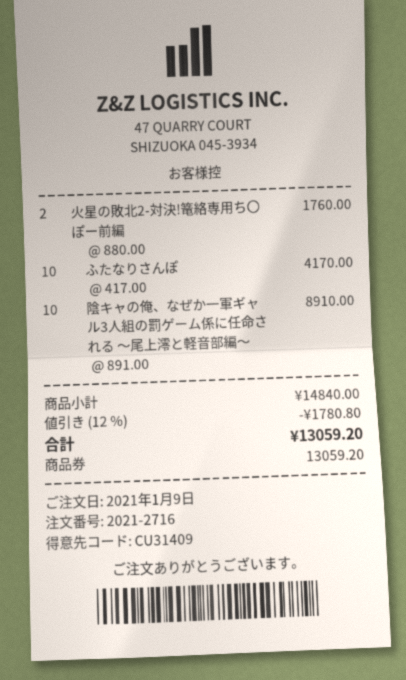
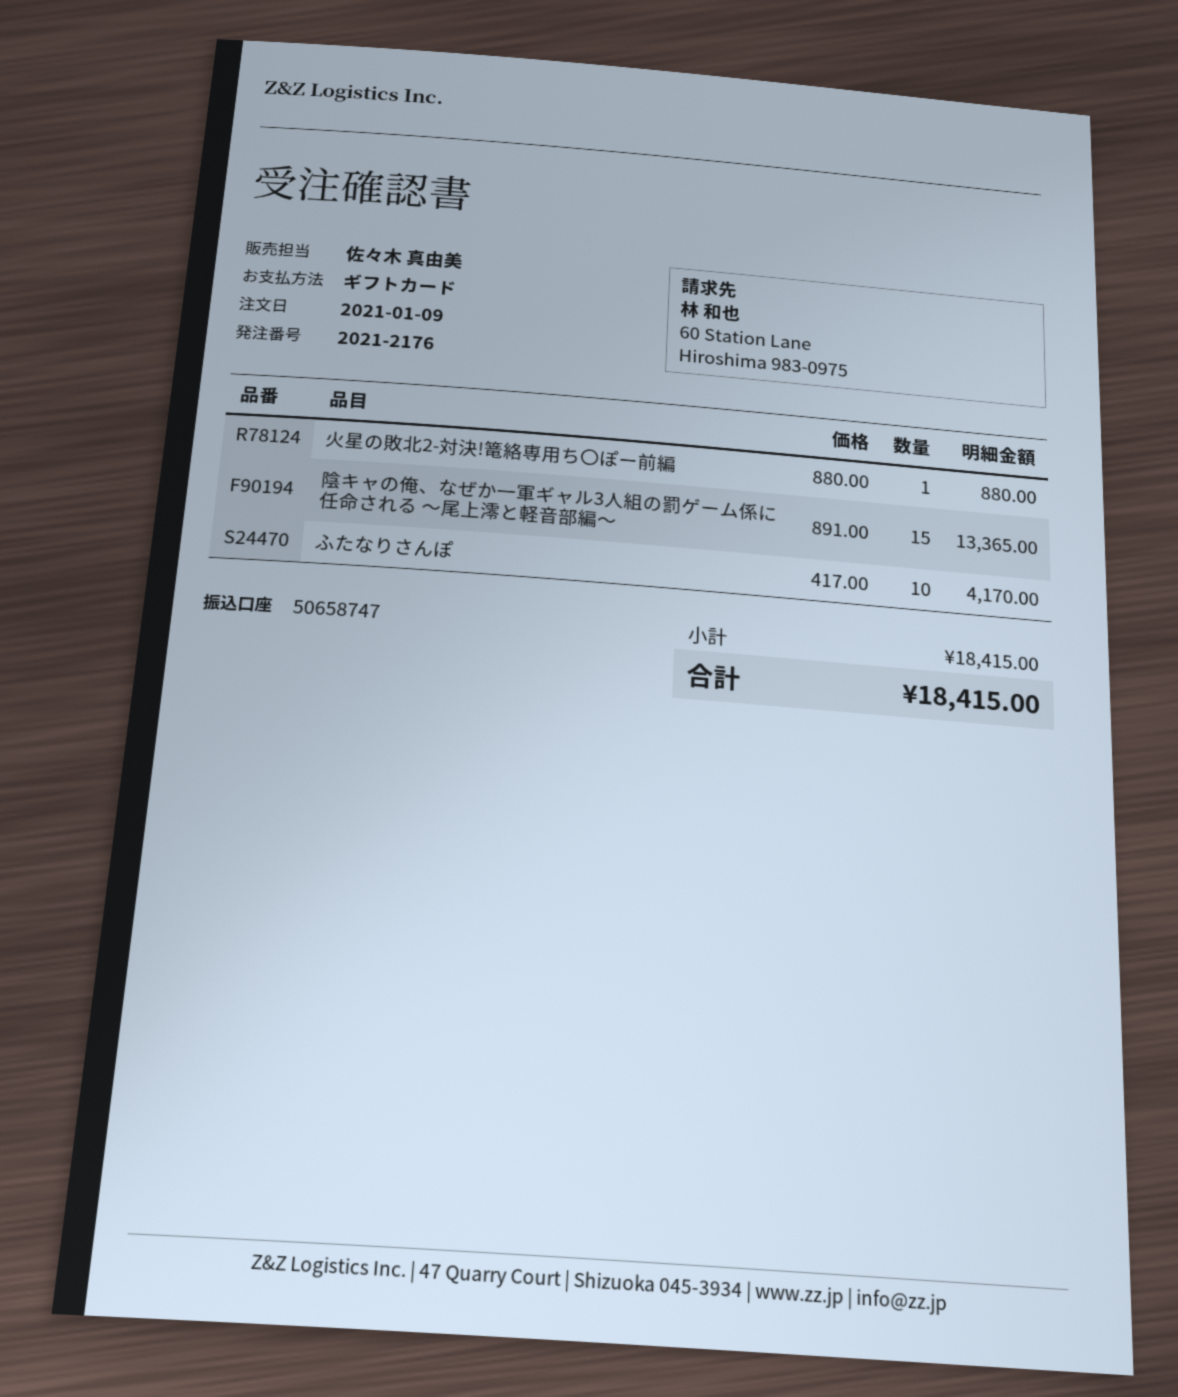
order number: 2021-2716 -> 2021-2176
火星の敗北2-対決!篭絡専用ち〇ぽー前編: 2 x 880.00 = 1760.00 -> 1 x 880.00 = 880.00
陰キャの俺、なぜか一軍ギャル3人組の罰ゲーム係に任命される 〜尾上澪と軽音部編〜: 10 x 891.00 = 8910.00 -> 15 x 891.00 = 13365.00
subtotal: 14840.00 -> 18415.00
discount: 12% = 1780.80 -> none
total: 13059.20 -> 18415.00

